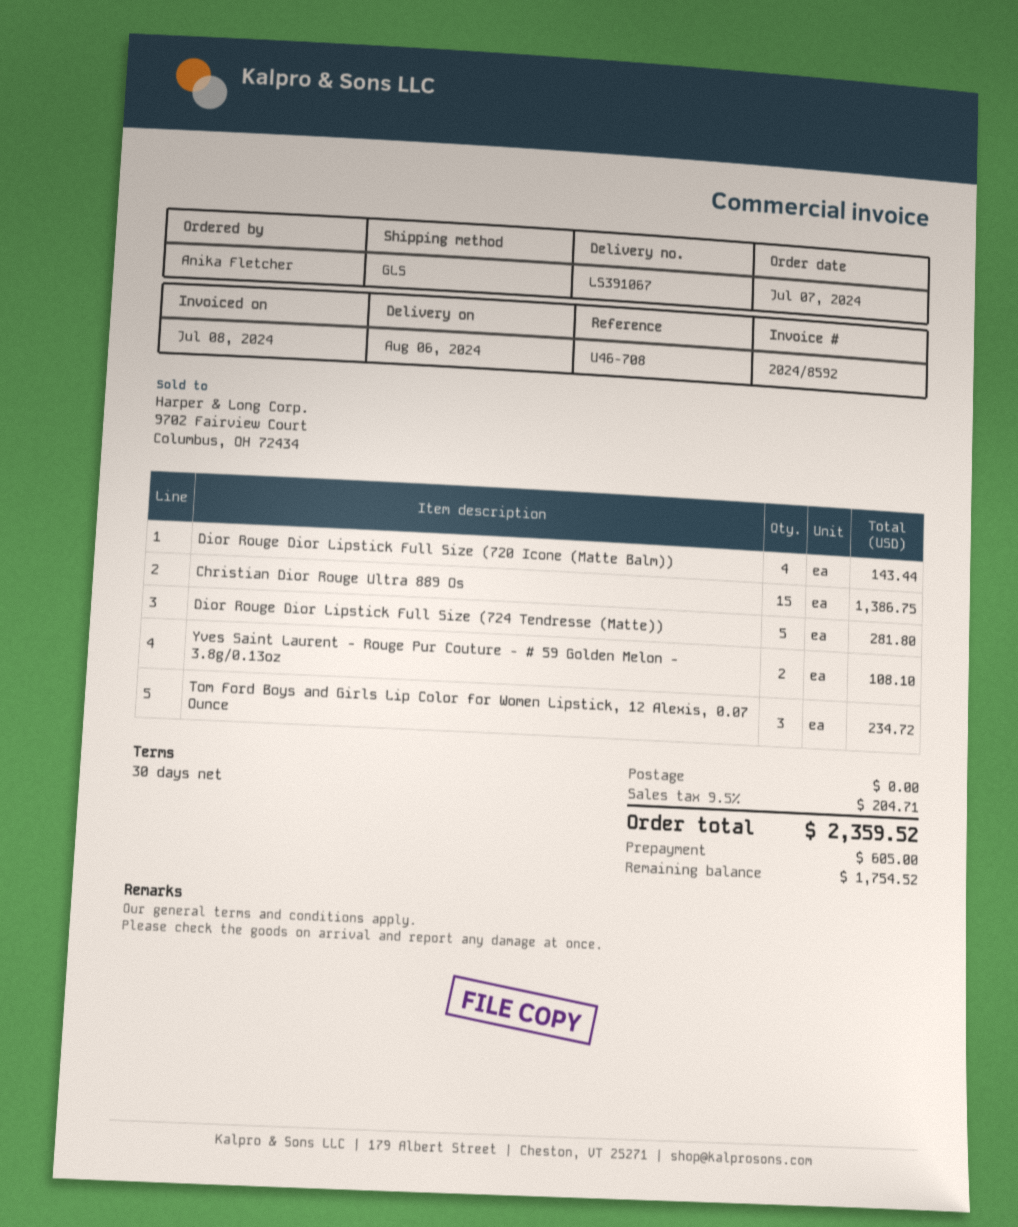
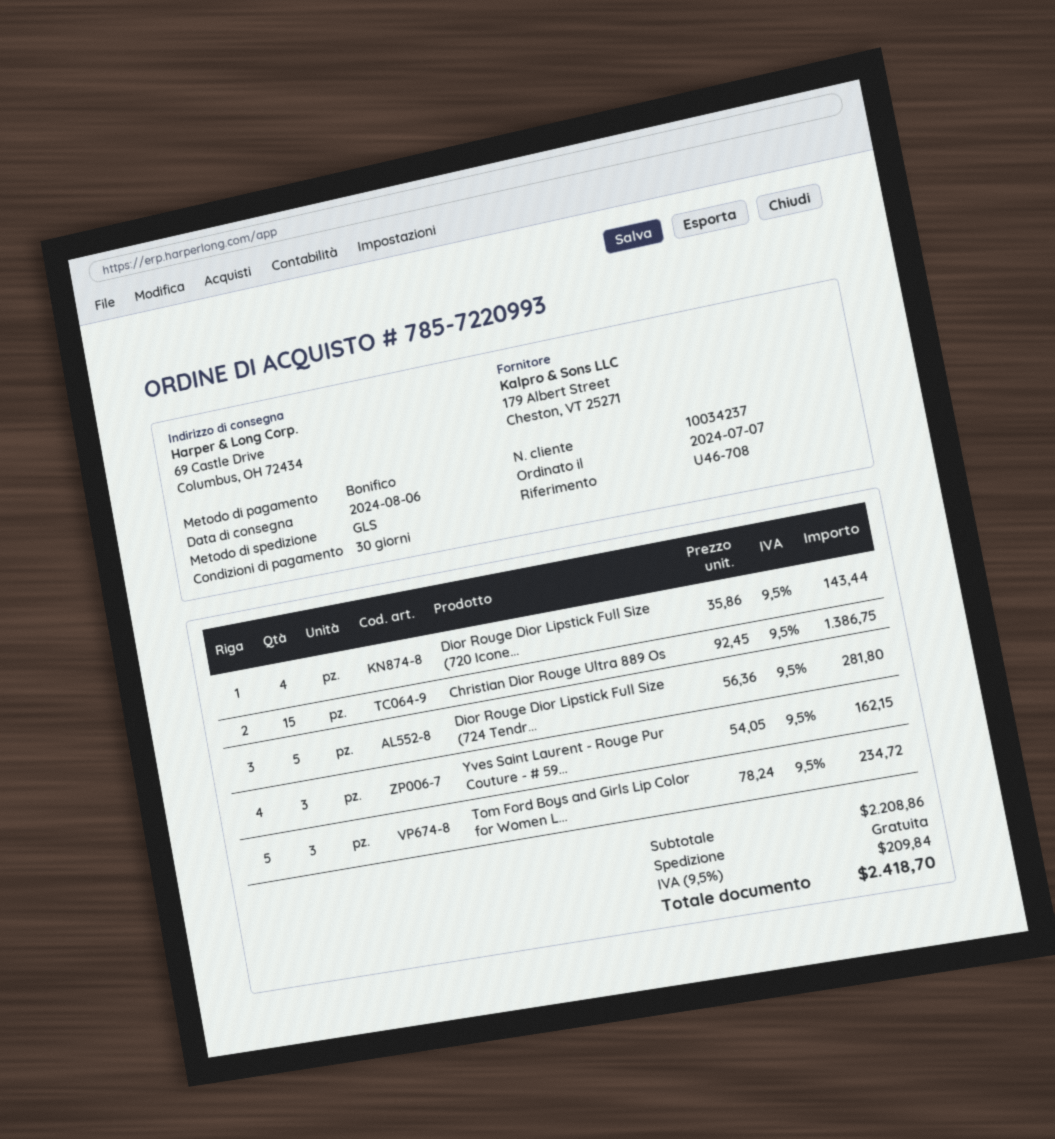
Yves Saint Laurent - Rouge Pur Couture - # 59 Golden Melon - 3.8g/0.13oz: 2 for 108.10 -> 3 for 162.15
tax: 9.5% = 204.71 -> 9.5% = 209.84
total: 2359.52 -> 2418.70

